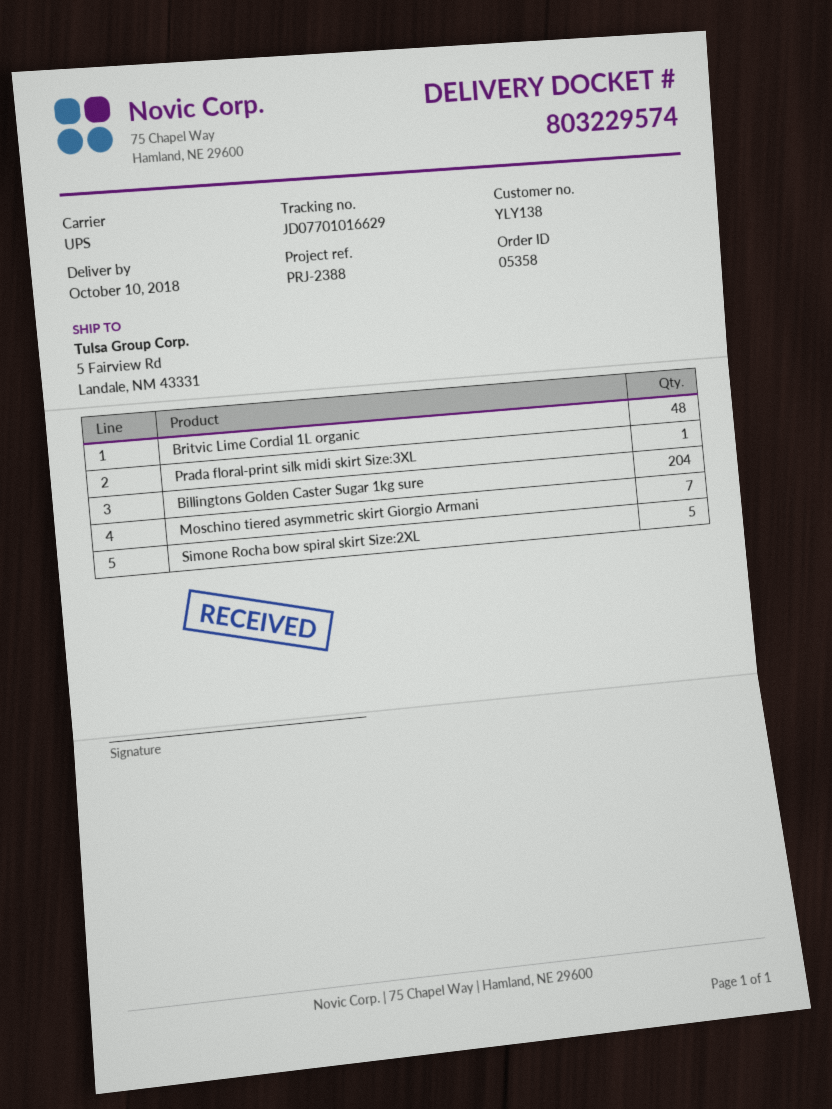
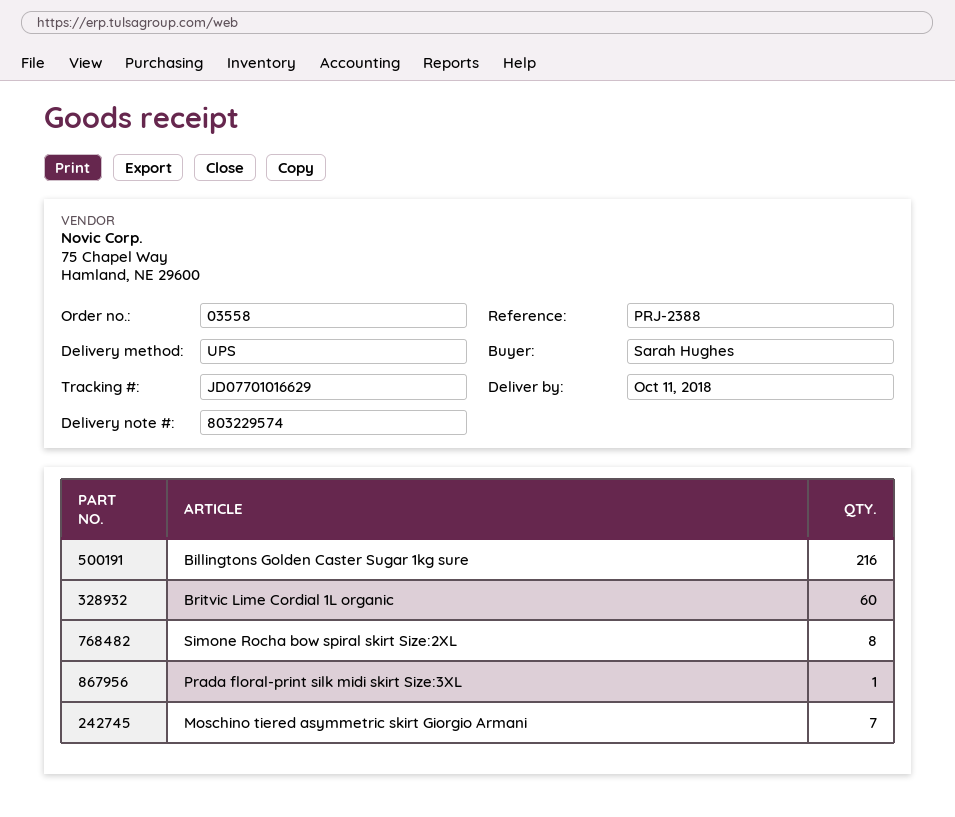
order number: 05358 -> 03558
delivery date: 2018-10-10 -> 2018-10-11
Britvic Lime Cordial 1L organic: 48 -> 60
Billingtons Golden Caster Sugar 1kg sure: 204 -> 216
Simone Rocha bow spiral skirt Size:2XL: 5 -> 8

